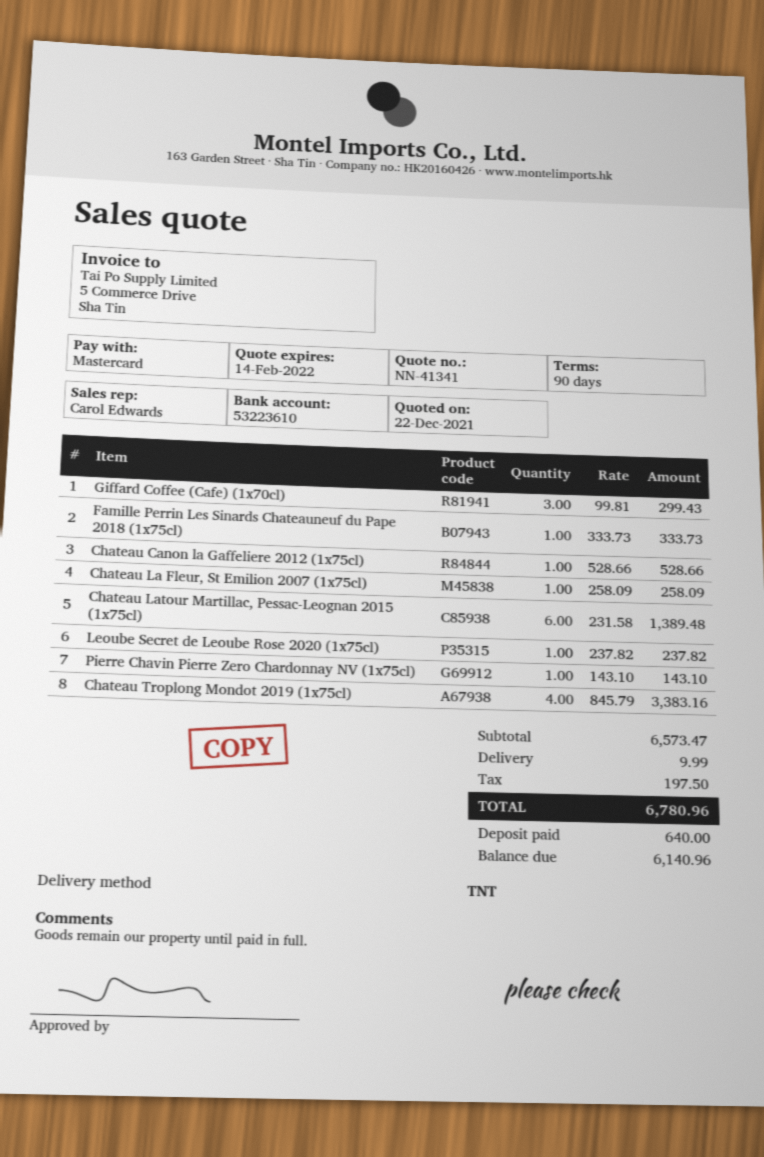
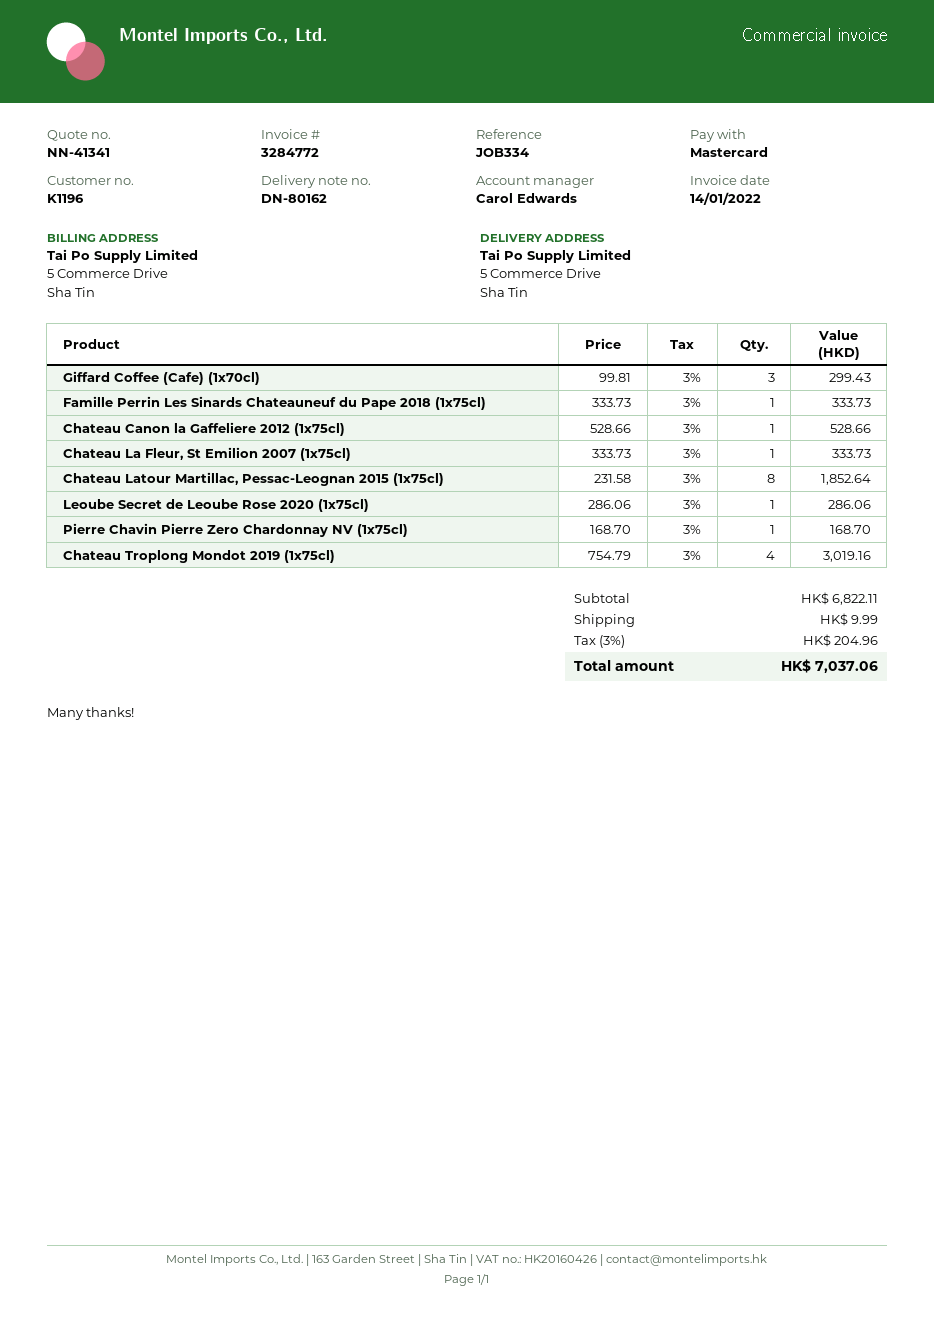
Chateau La Fleur, St Emilion 2007 (1x75cl): 1 x 258.09 = 258.09 -> 1 x 333.73 = 333.73
Chateau Latour Martillac, Pessac-Leognan 2015 (1x75cl): 6 x 231.58 = 1389.48 -> 8 x 231.58 = 1852.64
Leoube Secret de Leoube Rose 2020 (1x75cl): 1 x 237.82 = 237.82 -> 1 x 286.06 = 286.06
Pierre Chavin Pierre Zero Chardonnay NV (1x75cl): 1 x 143.10 = 143.10 -> 1 x 168.70 = 168.70
Chateau Troplong Mondot 2019 (1x75cl): 4 x 845.79 = 3383.16 -> 4 x 754.79 = 3019.16
subtotal: 6573.47 -> 6822.11
tax: 197.50 -> 204.96
total: 6780.96 -> 7037.06

